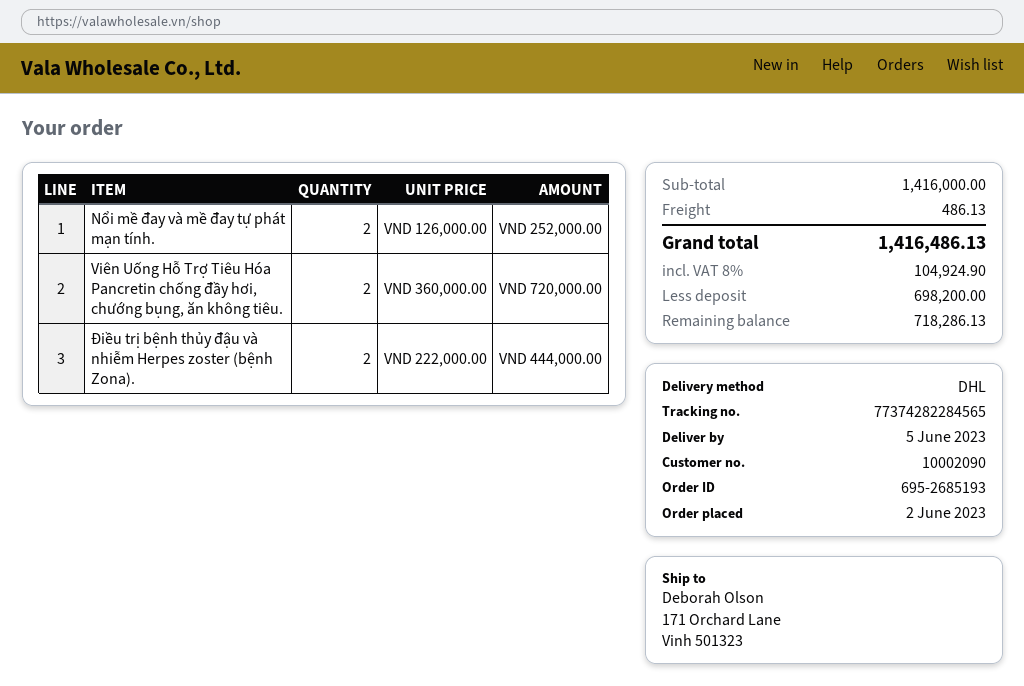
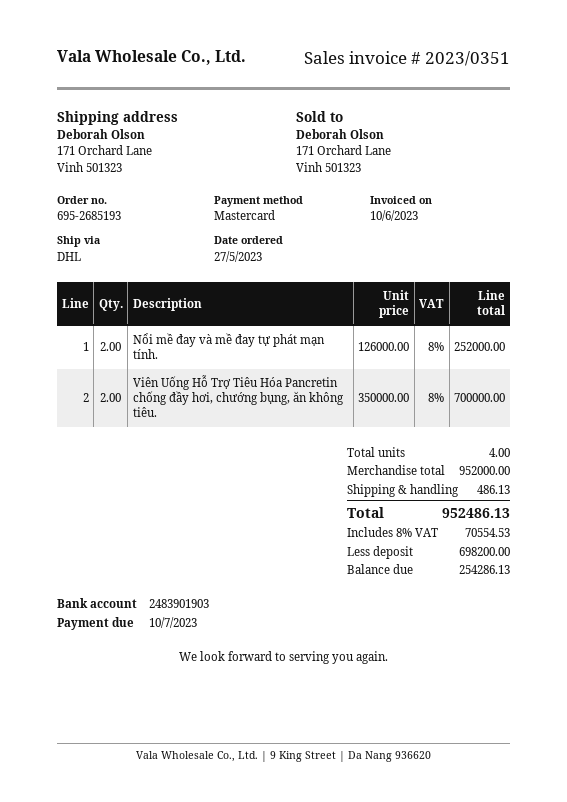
order date: 2023-06-02 -> 2023-05-27
Viên Uống Hỗ Trợ Tiêu Hóa Pancretin chống đầy hơi, chướng bụng, ăn không tiêu.: 2 x 360000.00 = 720000.00 -> 2 x 350000.00 = 700000.00
Điều trị bệnh thủy đậu và nhiễm Herpes zoster (bệnh Zona).: 2 x 222000.00 = 444000.00 -> none
subtotal: 1416000.00 -> 952000.00
tax: 8% = 104924.90 -> 8% = 70554.53
total: 1416486.13 -> 952486.13
balance: 718286.13 -> 254286.13

